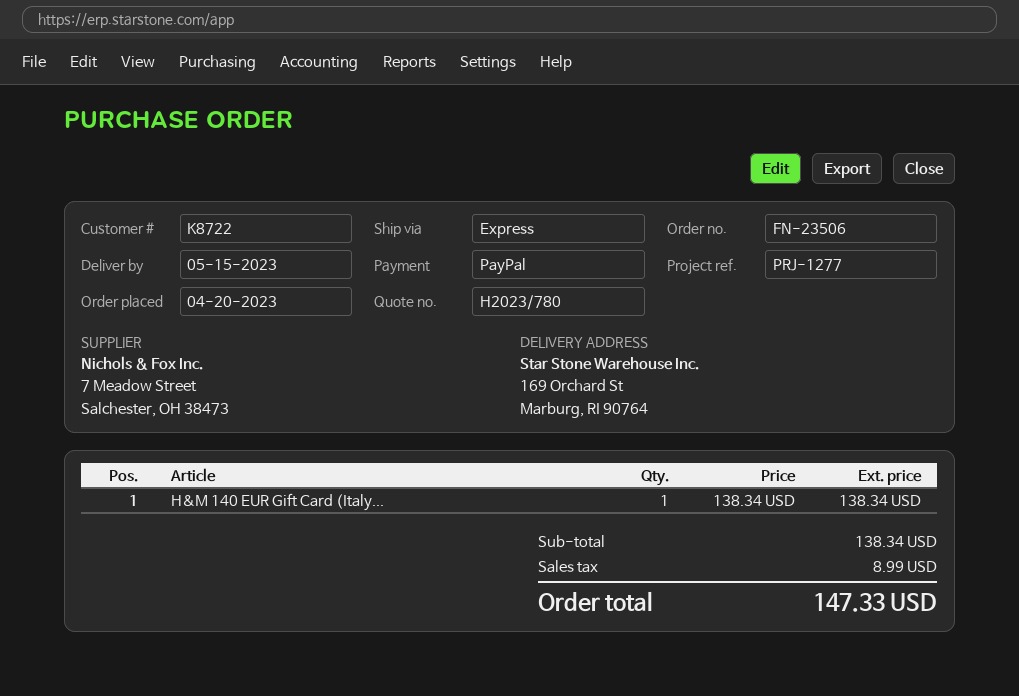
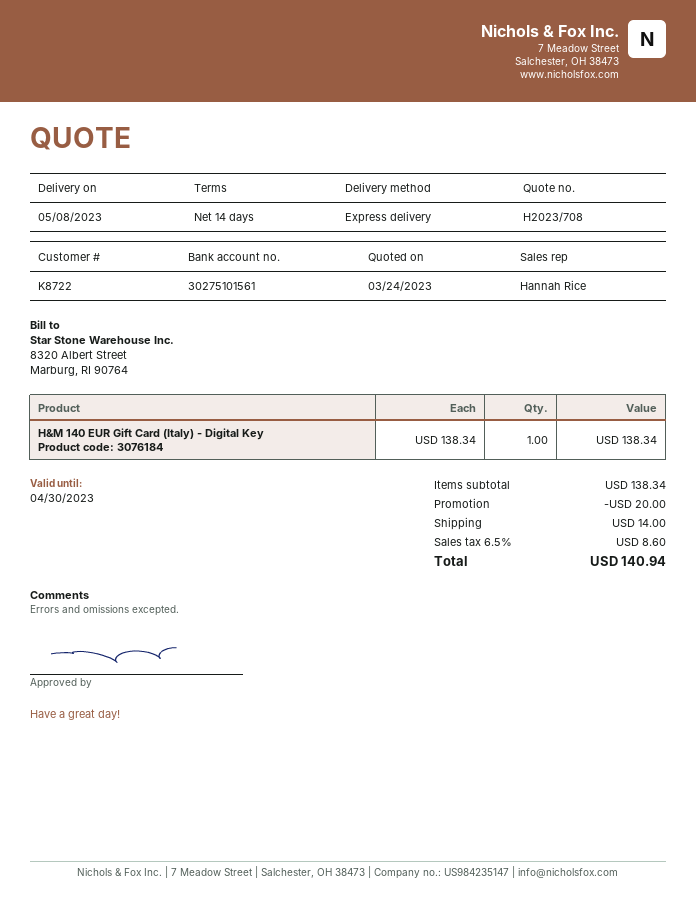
quote number: H2023/780 -> H2023/708
delivery date: 2023-05-15 -> 2023-05-08
discount: none -> 20.00
shipping: none -> 14.00
tax: 8.99 -> 8.60
total: 147.33 -> 140.94

